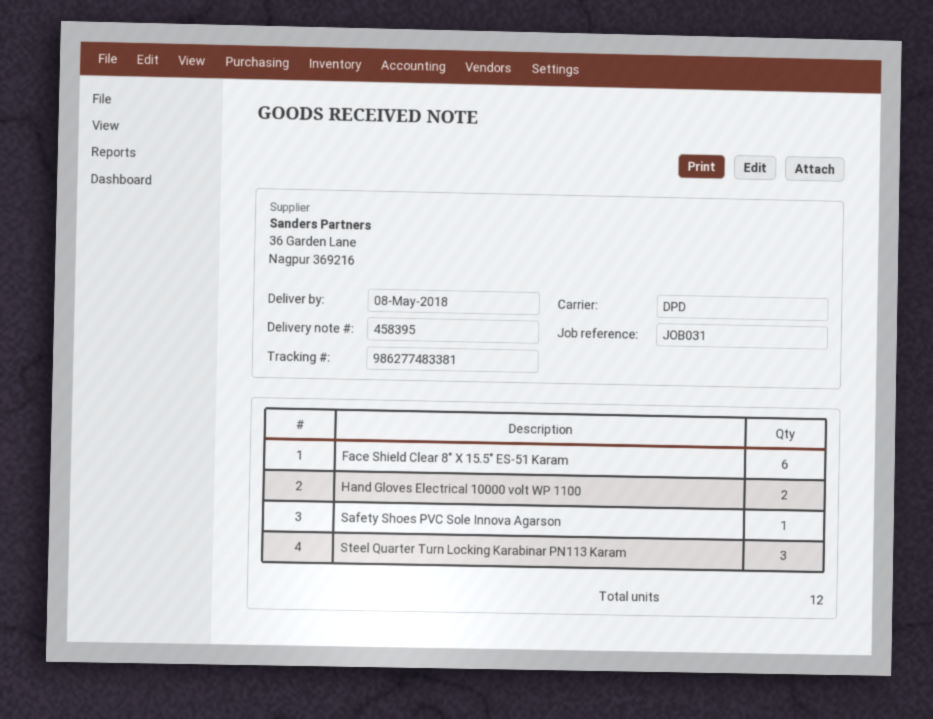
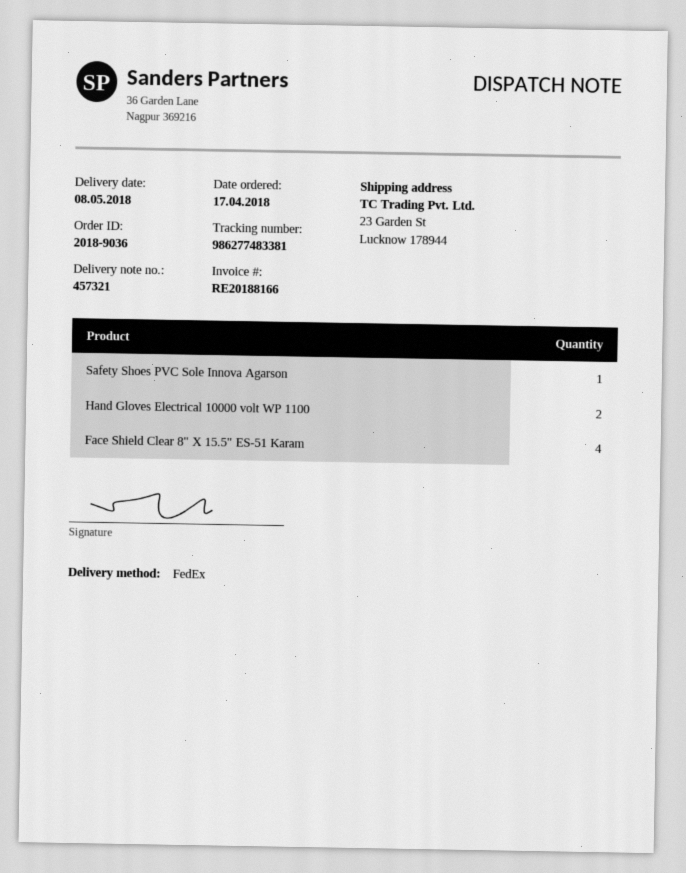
delivery note number: 458395 -> 457321
shipping method: DPD -> FedEx
Face Shield Clear 8" X 15.5" ES-51 Karam: 6 -> 4
Steel Quarter Turn Locking Karabinar PN113 Karam: 3 -> none

